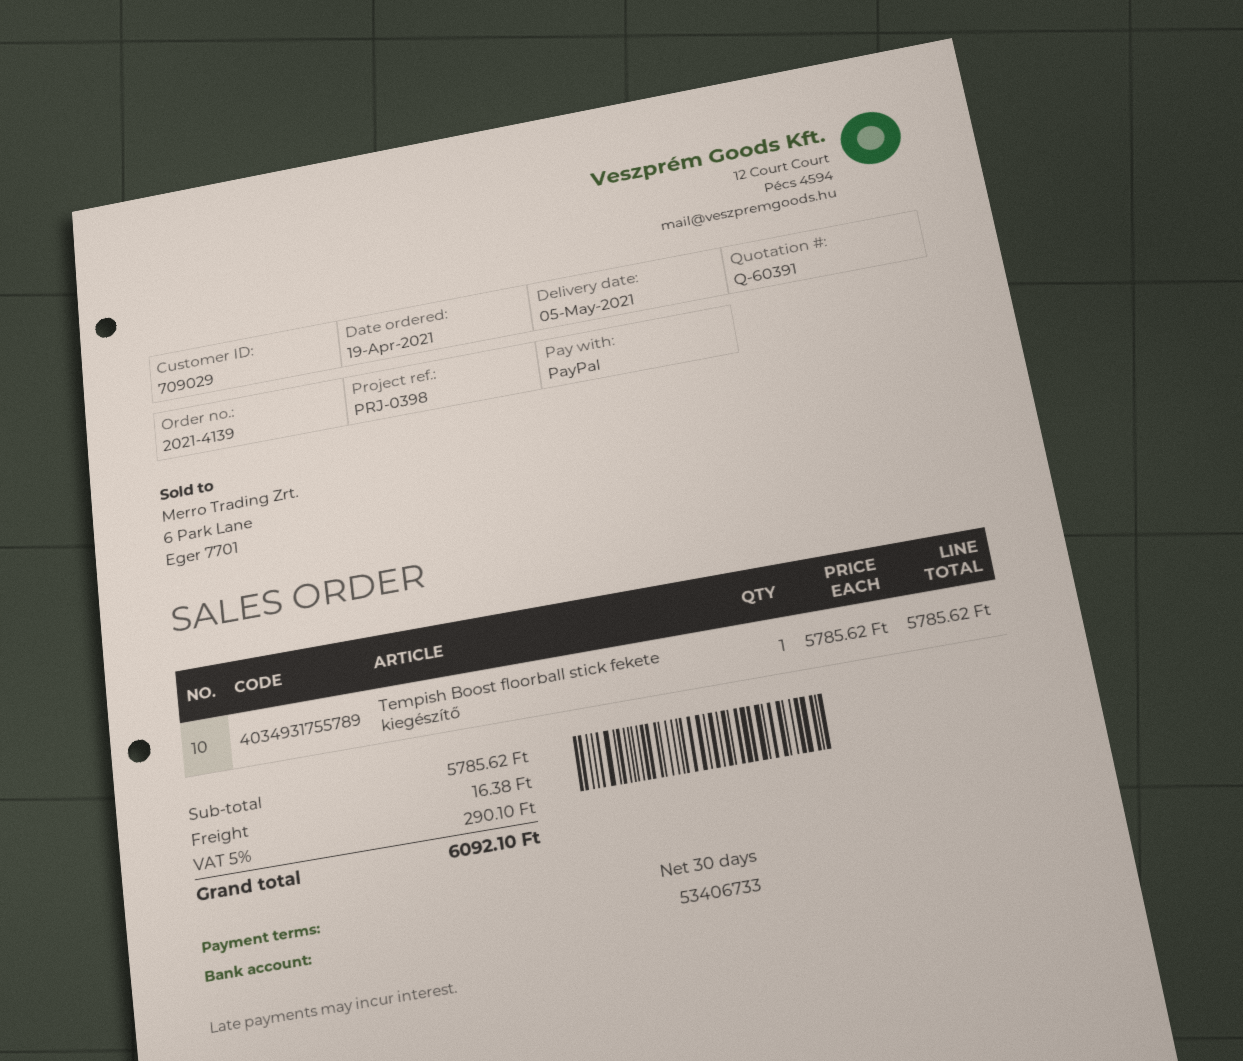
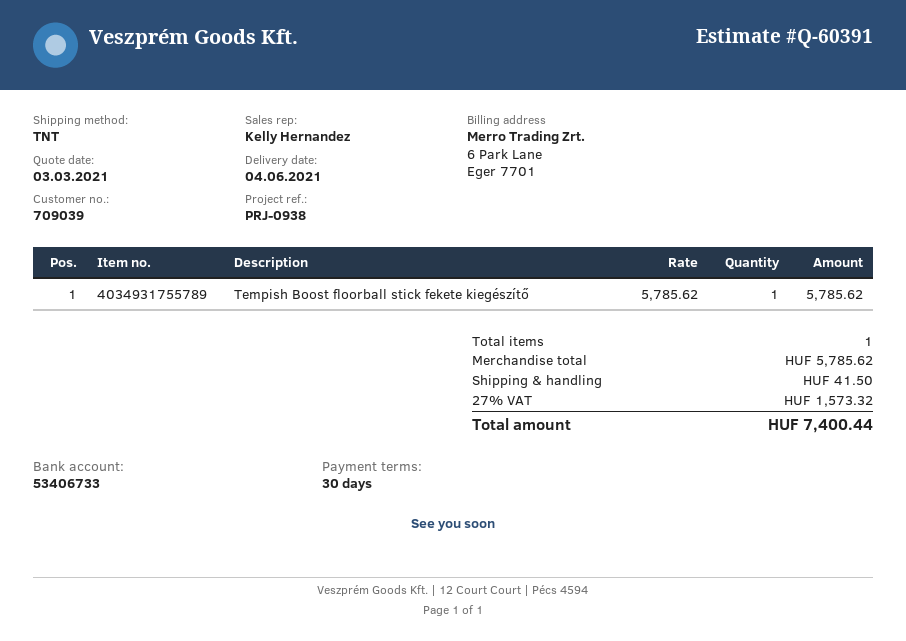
delivery date: 2021-05-05 -> 2021-06-04
customer number: 709029 -> 709039
reference: PRJ-0398 -> PRJ-0938
shipping: 16.38 -> 41.50
tax: 5% = 290.10 -> 27% = 1573.32
total: 6092.10 -> 7400.44

